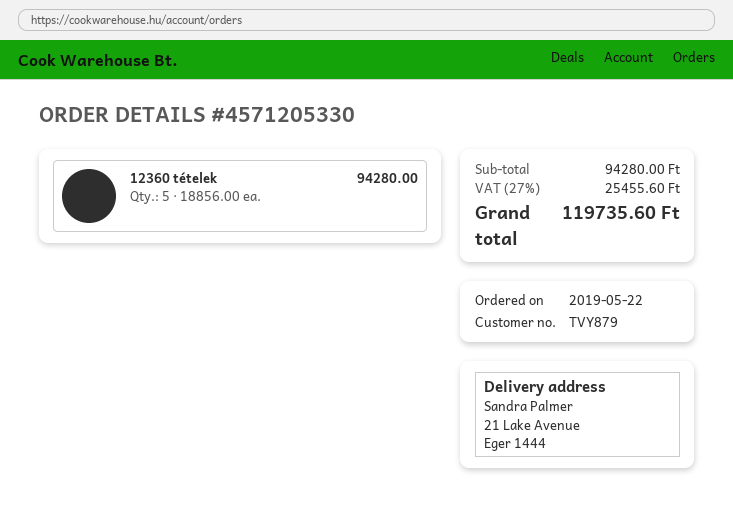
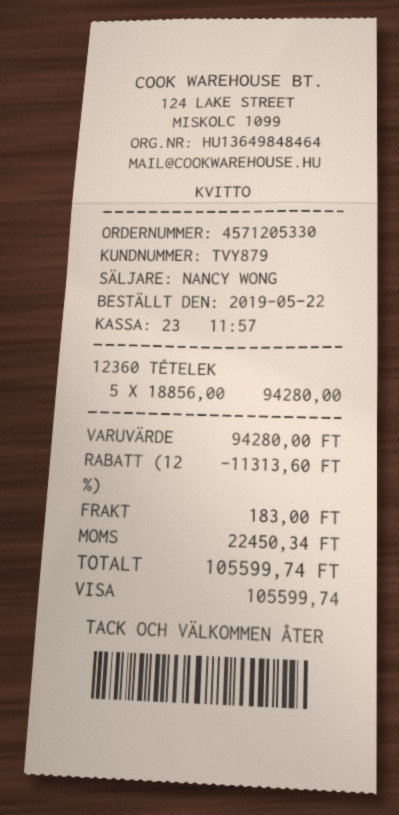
discount: none -> 12% = 11313.60
shipping: none -> 183.00
tax: 25455.60 -> 22450.34
total: 119735.60 -> 105599.74

